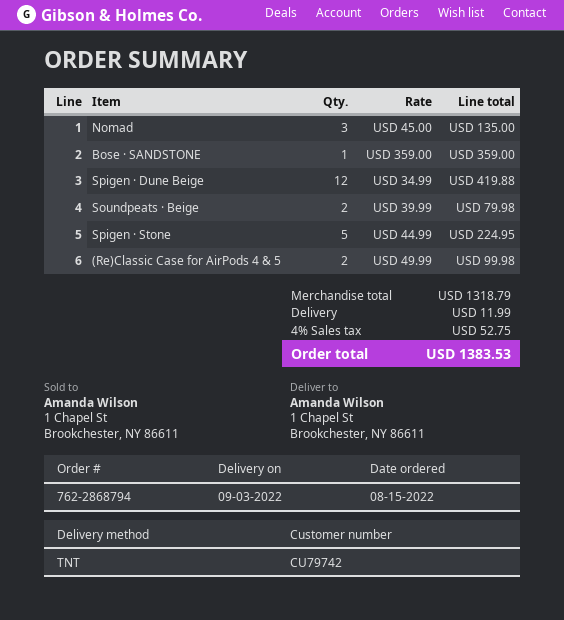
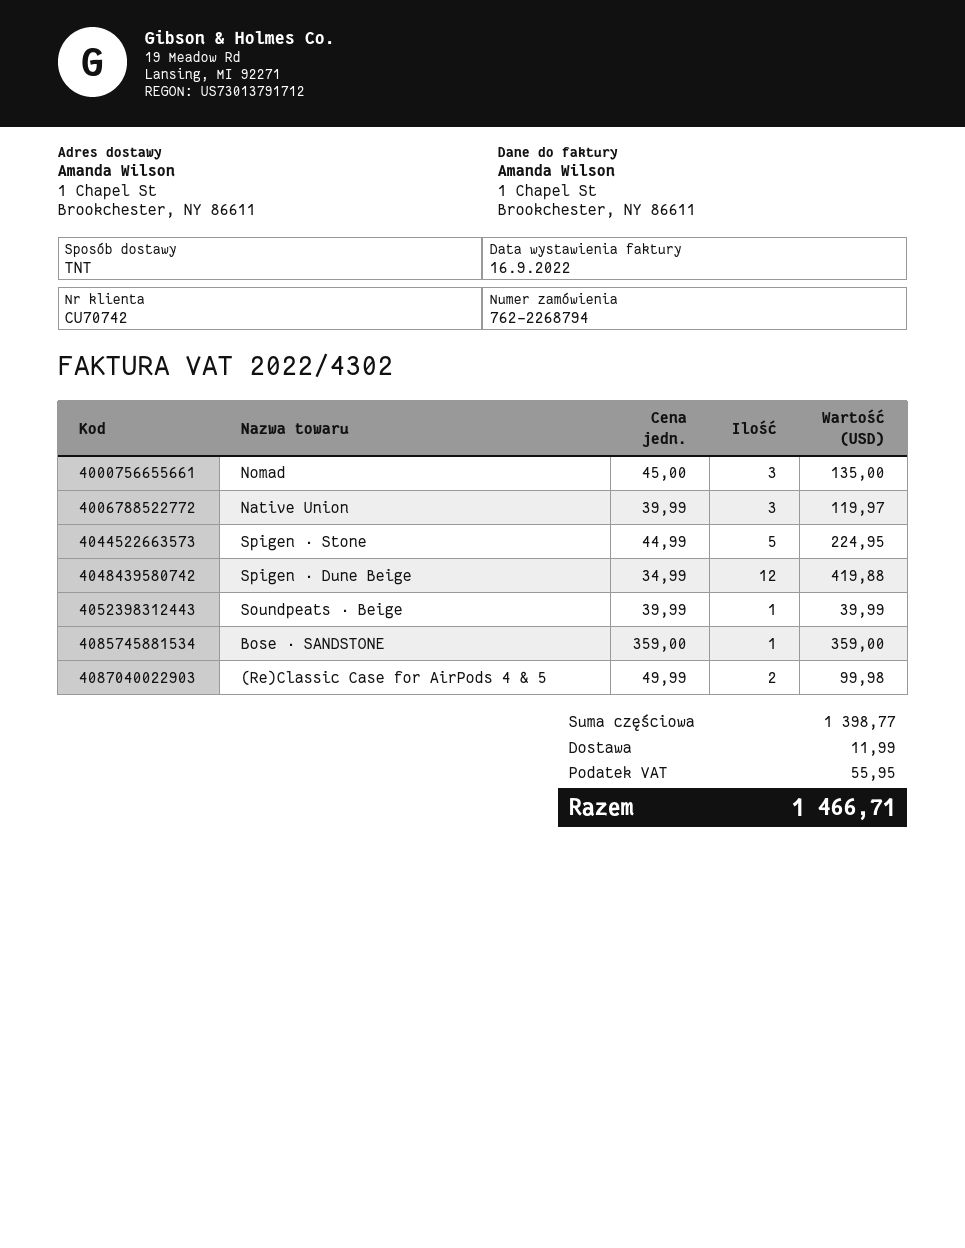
order number: 762-2868794 -> 762-2268794
customer number: CU79742 -> CU70742
Soundpeats · Beige: 2 x 39.99 = 79.98 -> 1 x 39.99 = 39.99
Native Union: none -> 3 x 39.99 = 119.97
subtotal: 1318.79 -> 1398.77
tax: 52.75 -> 55.95
total: 1383.53 -> 1466.71

